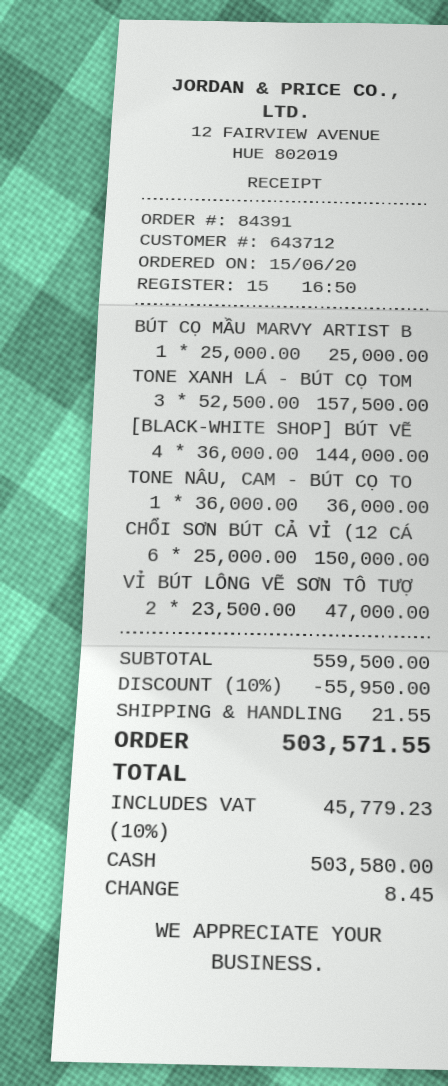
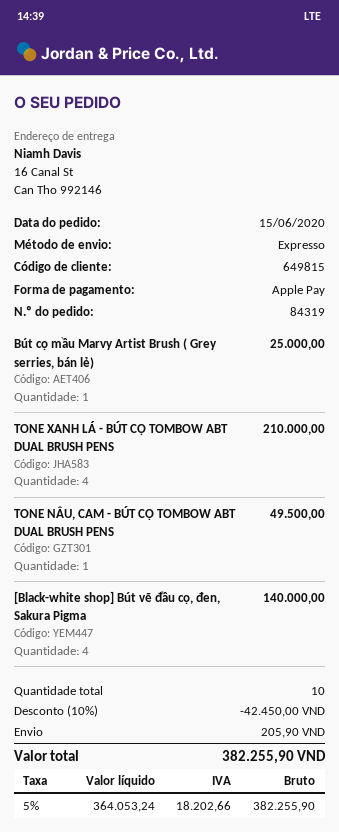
order number: 84391 -> 84319
customer number: 643712 -> 649815
payment method: cash -> Apple Pay
TONE XANH LÁ - BÚT CỌ TOM: 3 for 157500.00 -> 4 for 210000.00
[BLACK-WHITE SHOP] BÚT VẼ: 4 for 144000.00 -> 4 for 140000.00
TONE NÂU, CAM - BÚT CỌ TO: 1 for 36000.00 -> 1 for 49500.00
CHỔI SƠN BÚT CẢ VỈ (12 CÁ: 6 for 150000.00 -> none
VỈ BÚT LÔNG VẼ SƠN TÔ TƯỢ: 2 for 47000.00 -> none
discount: 10% = 55950.00 -> 10% = 42450.00
shipping: 21.55 -> 205.90
tax: 10% = 45779.23 -> 5% = 18202.66
total: 503571.55 -> 382255.90

